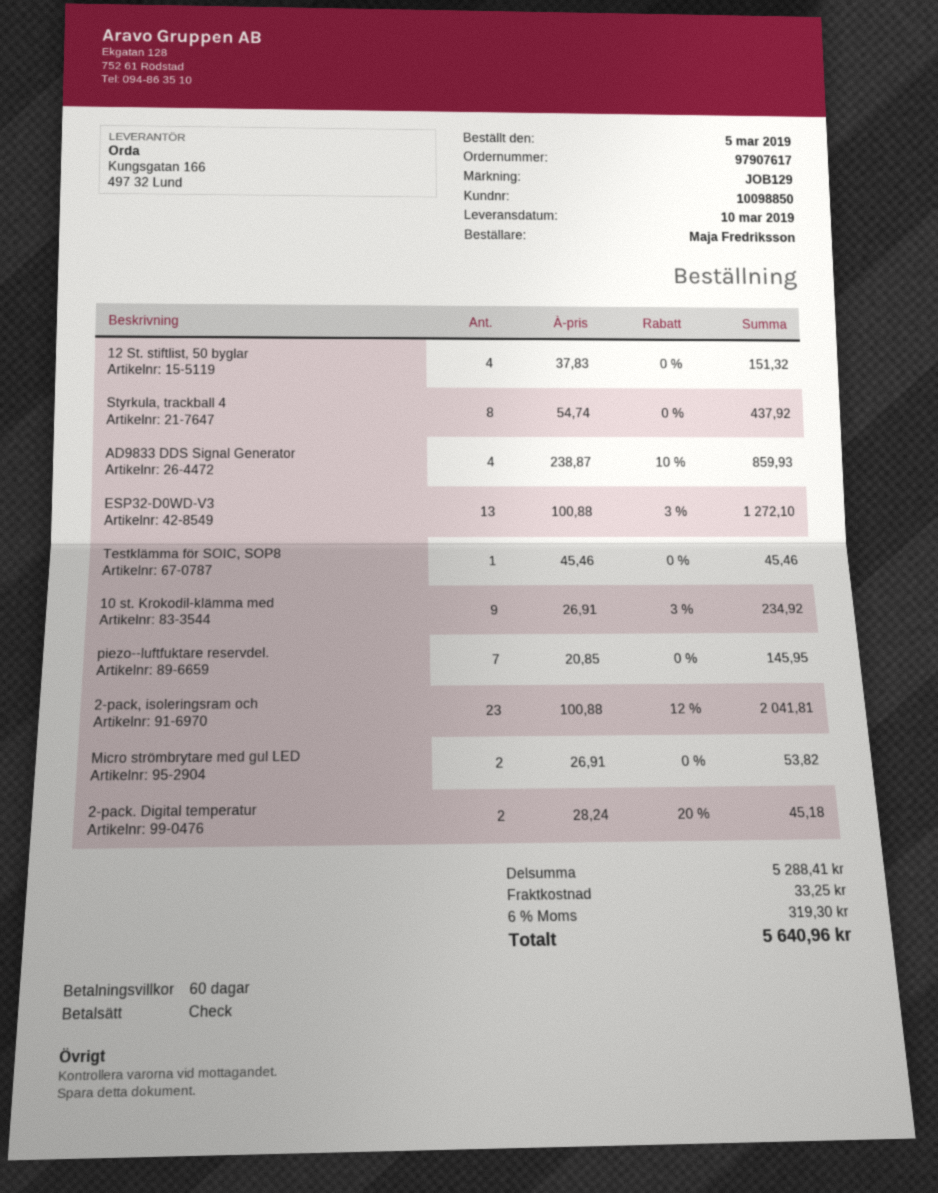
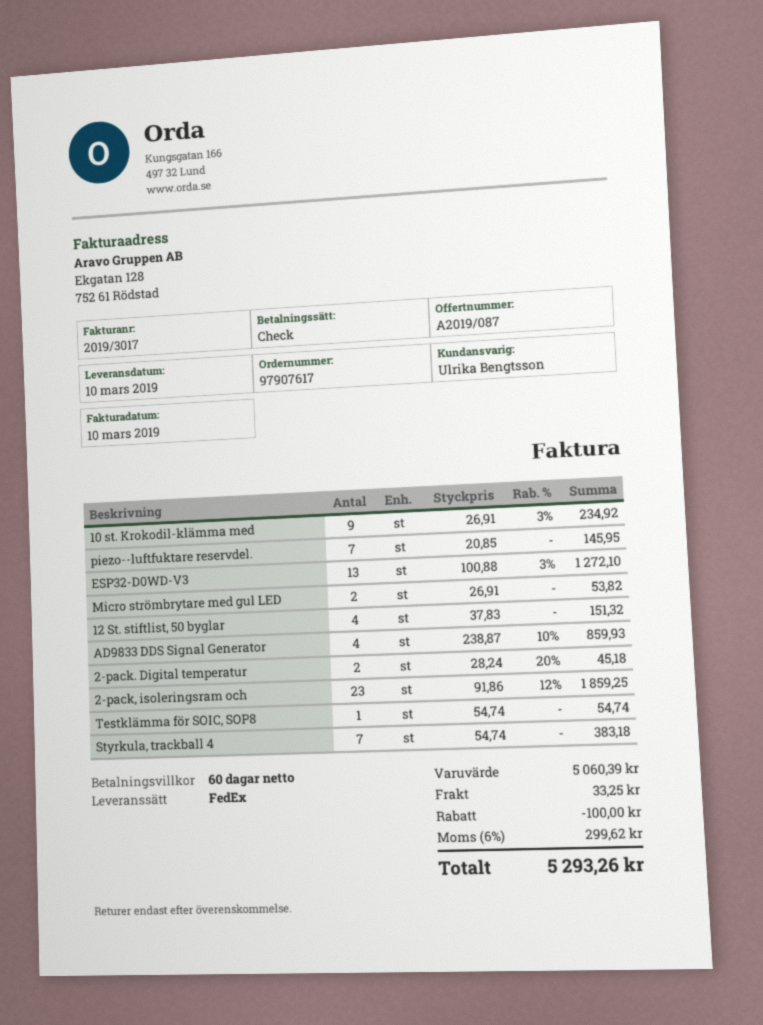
Styrkula, trackball 4: 8 x 54.74 = 437.92 -> 7 x 54.74 = 383.18
Testklämma för SOIC, SOP8: 1 x 45.46 = 45.46 -> 1 x 54.74 = 54.74
2-pack, isoleringsram och: 23 x 100.88 - 12% = 2041.81 -> 23 x 91.86 - 12% = 1859.25
subtotal: 5288.41 -> 5060.39
discount: none -> 100.00
tax: 6% = 319.30 -> 6% = 299.62
total: 5640.96 -> 5293.26

